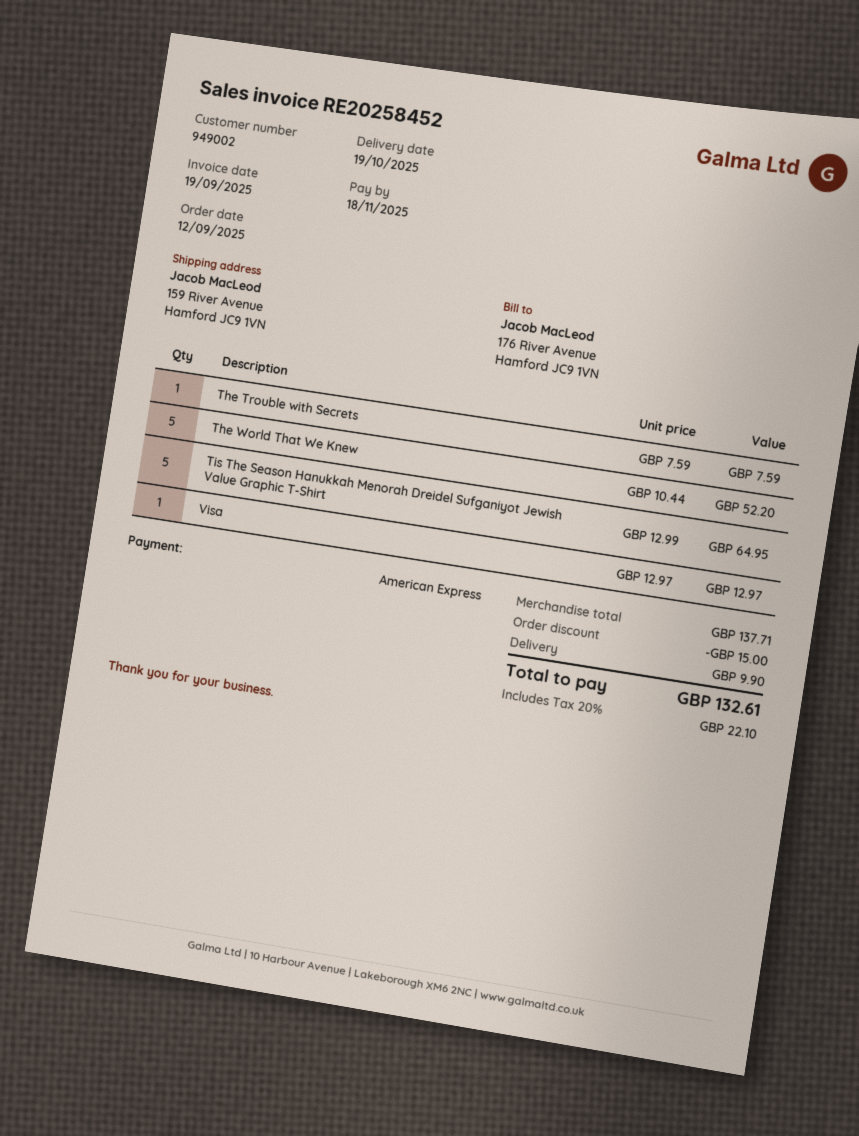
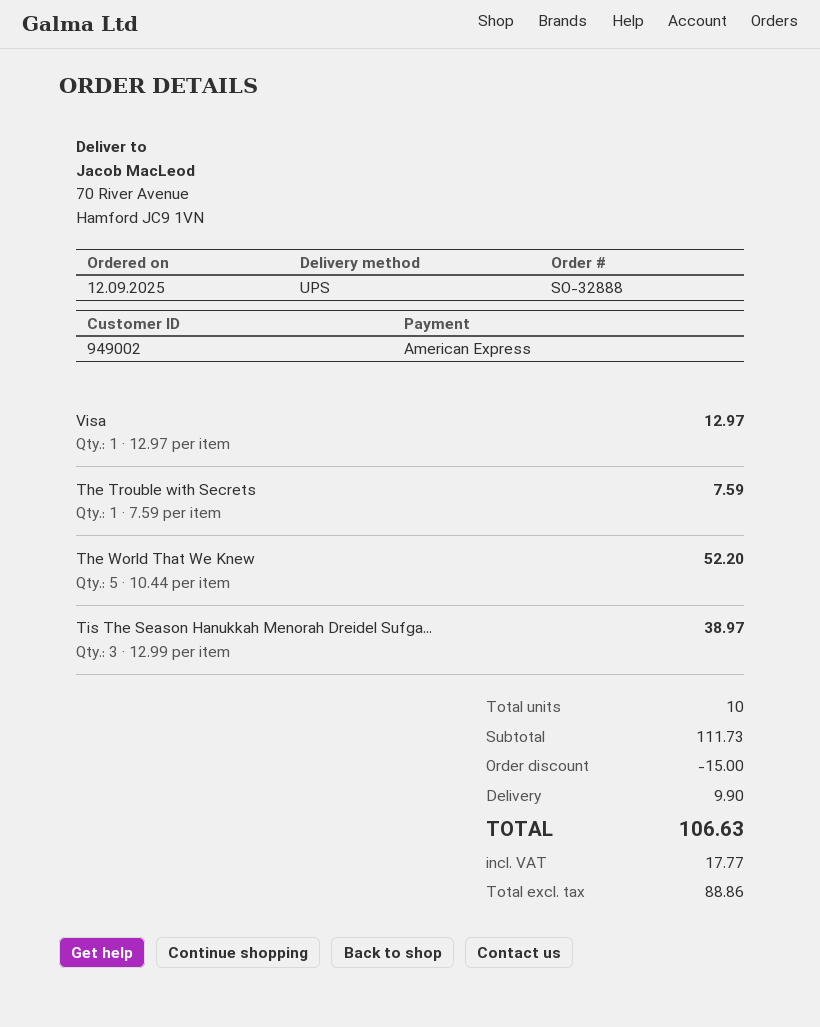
ship to: 159 River Avenue, Hamford JC9 1VN -> 70 River Avenue, Hamford JC9 1VN
Tis The Season Hanukkah Menorah Dreidel Sufganiyot Jewish Value Graphic T-Shirt: 5 x 12.99 = 64.95 -> 3 x 12.99 = 38.97
subtotal: 137.71 -> 111.73
tax: 22.10 -> 17.77
total: 132.61 -> 106.63

